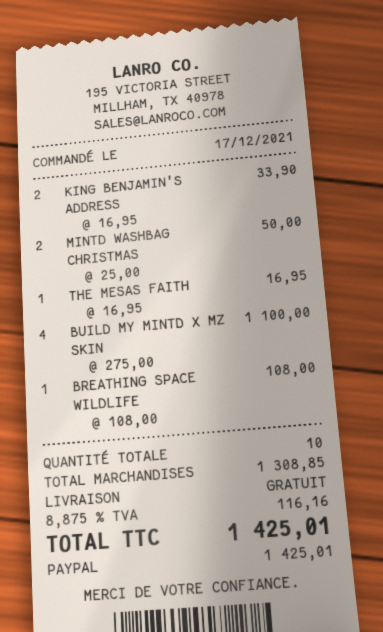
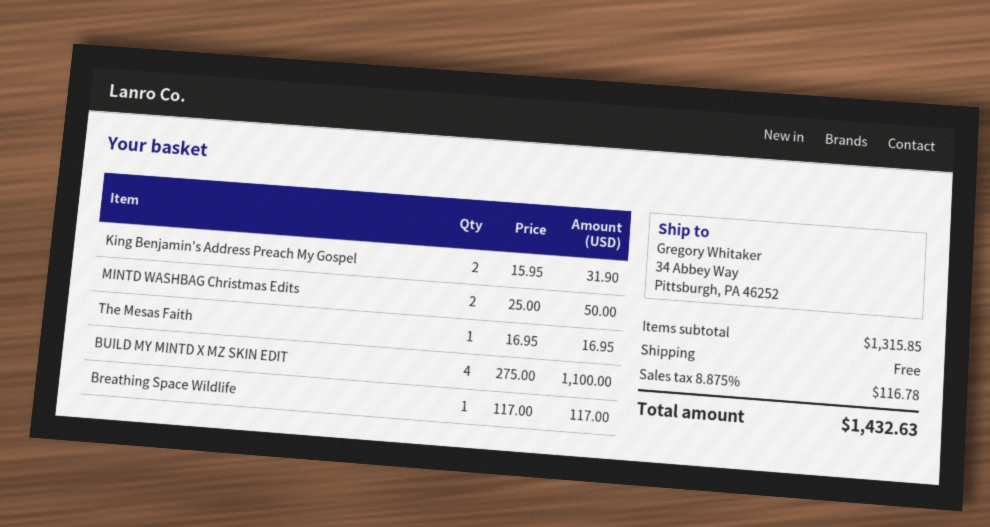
KING BENJAMIN'S ADDRESS: 2 x 16.95 = 33.90 -> 2 x 15.95 = 31.90
BREATHING SPACE WILDLIFE: 1 x 108.00 = 108.00 -> 1 x 117.00 = 117.00
subtotal: 1308.85 -> 1315.85
tax: 8.875% = 116.16 -> 8.875% = 116.78
total: 1425.01 -> 1432.63

